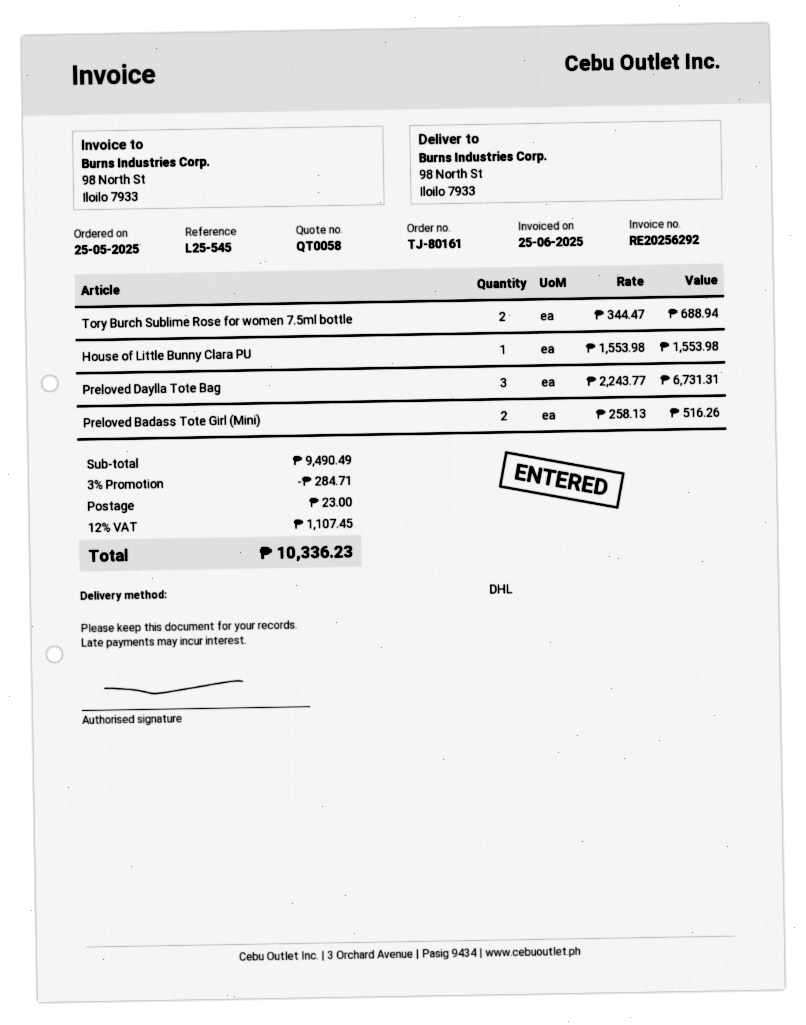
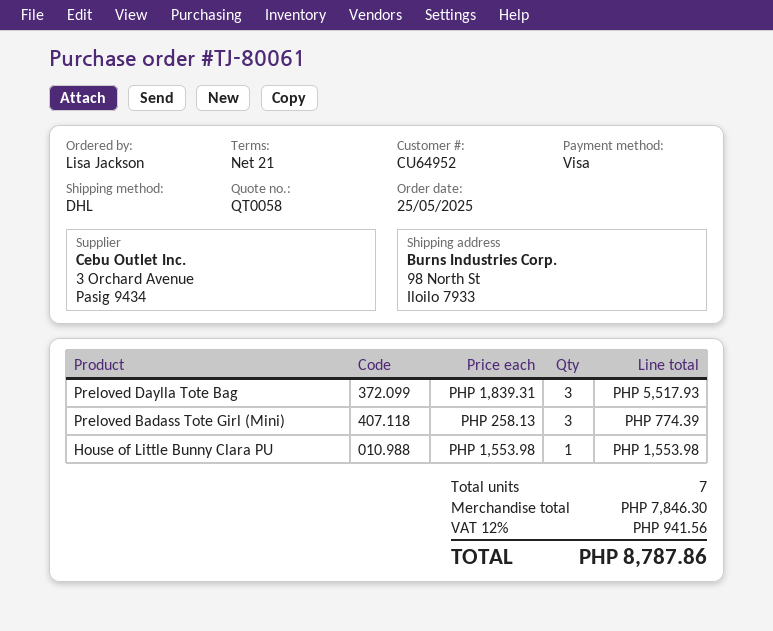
order number: TJ-80161 -> TJ-80061
Tory Burch Sublime Rose for women 7.5ml bottle: 2 x 344.47 = 688.94 -> none
Preloved Daylla Tote Bag: 3 x 2243.77 = 6731.31 -> 3 x 1839.31 = 5517.93
Preloved Badass Tote Girl (Mini): 2 x 258.13 = 516.26 -> 3 x 258.13 = 774.39
subtotal: 9490.49 -> 7846.30
discount: 3% = 284.71 -> none
shipping: 23.00 -> none
tax: 12% = 1107.45 -> 12% = 941.56
total: 10336.23 -> 8787.86

